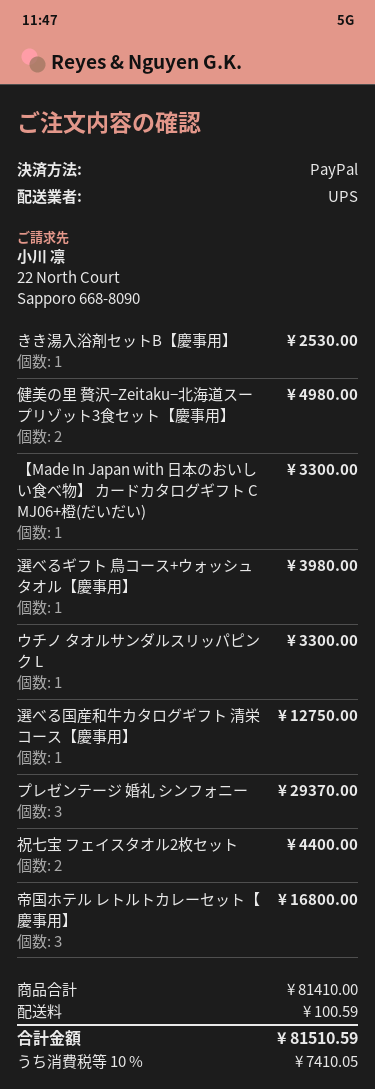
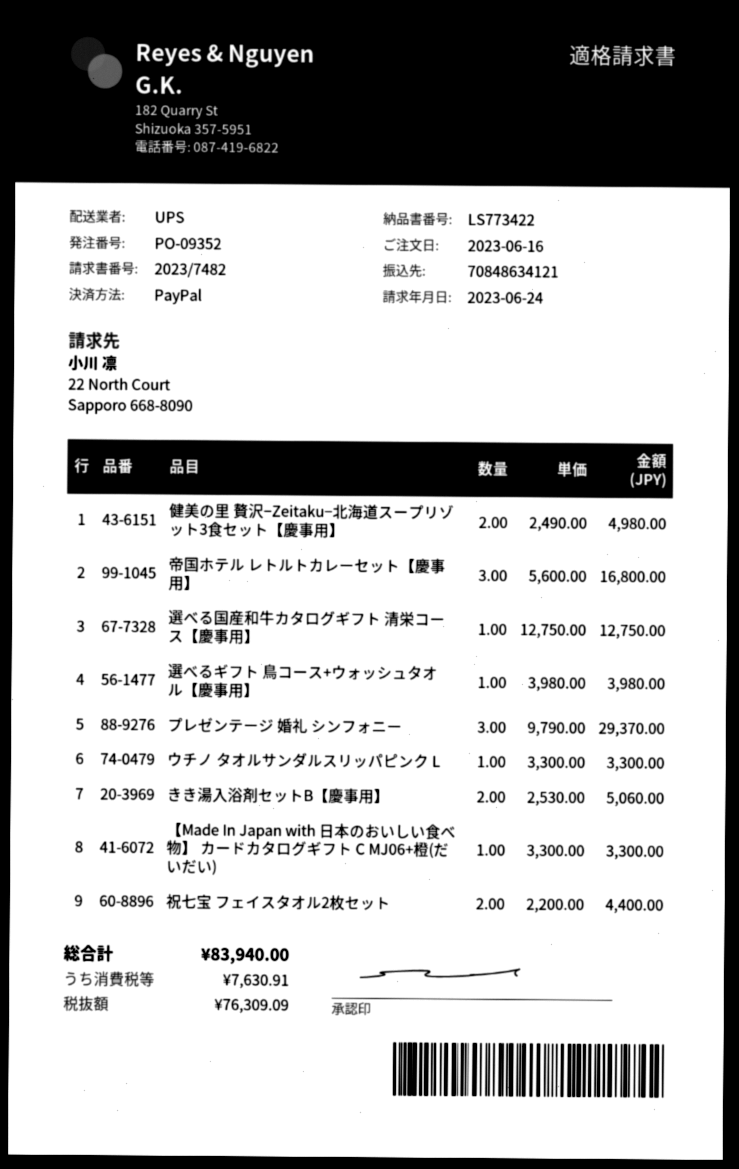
きき湯入浴剤セットB【慶事用】: 1 for 2530.00 -> 2 for 5060.00
shipping: 100.59 -> none
tax: 7410.05 -> 7630.91
total: 81510.59 -> 83940.00

